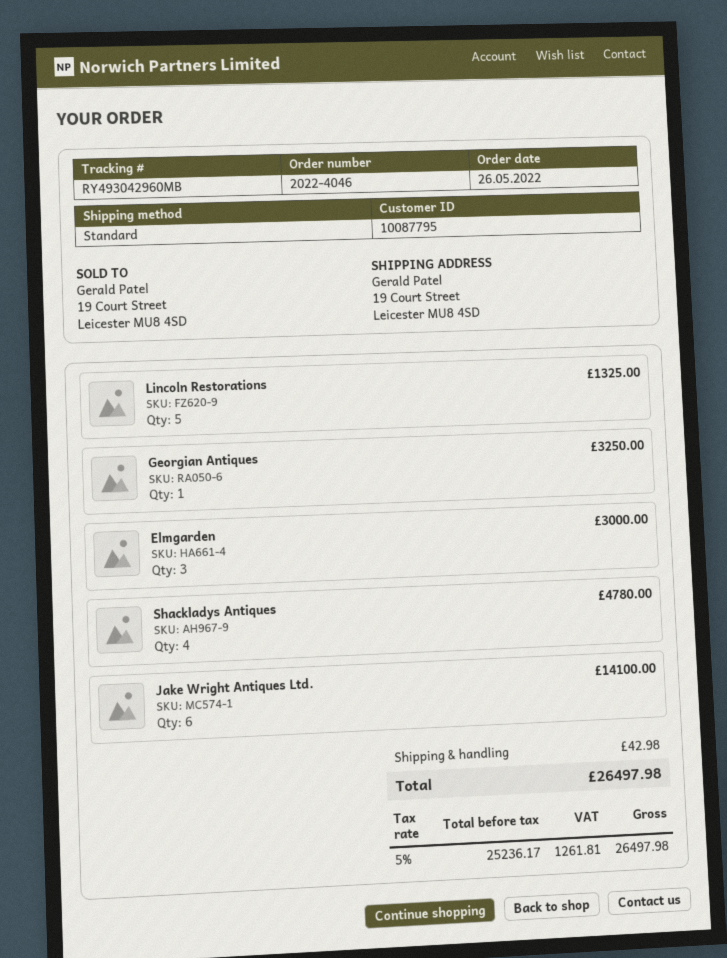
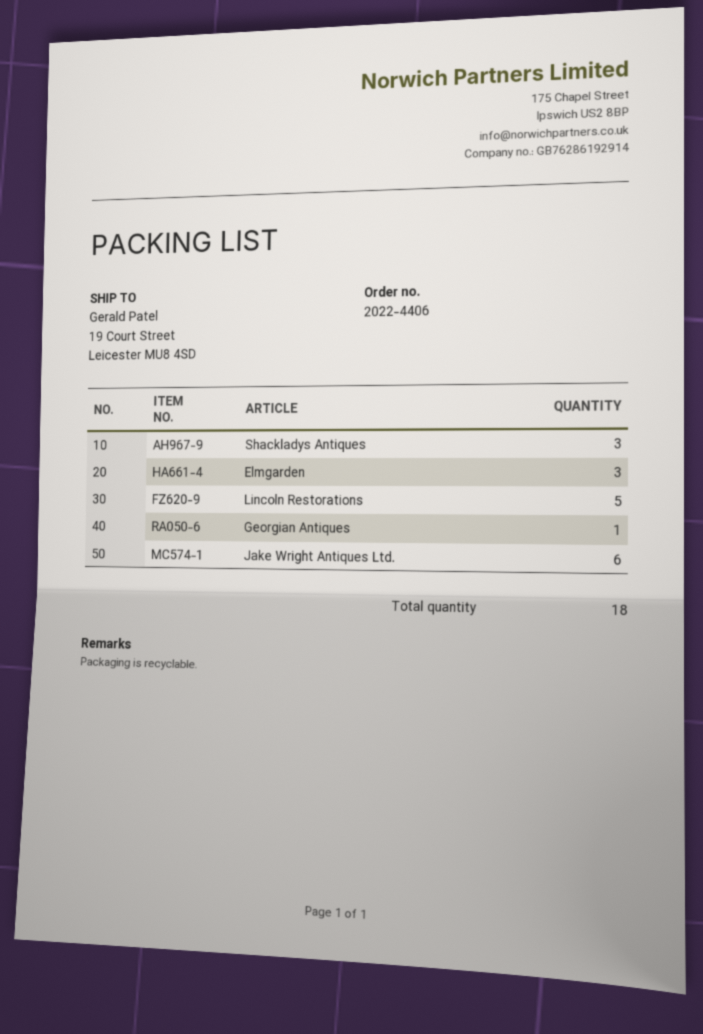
order number: 2022-4046 -> 2022-4406
Shackladys Antiques: 4 -> 3

